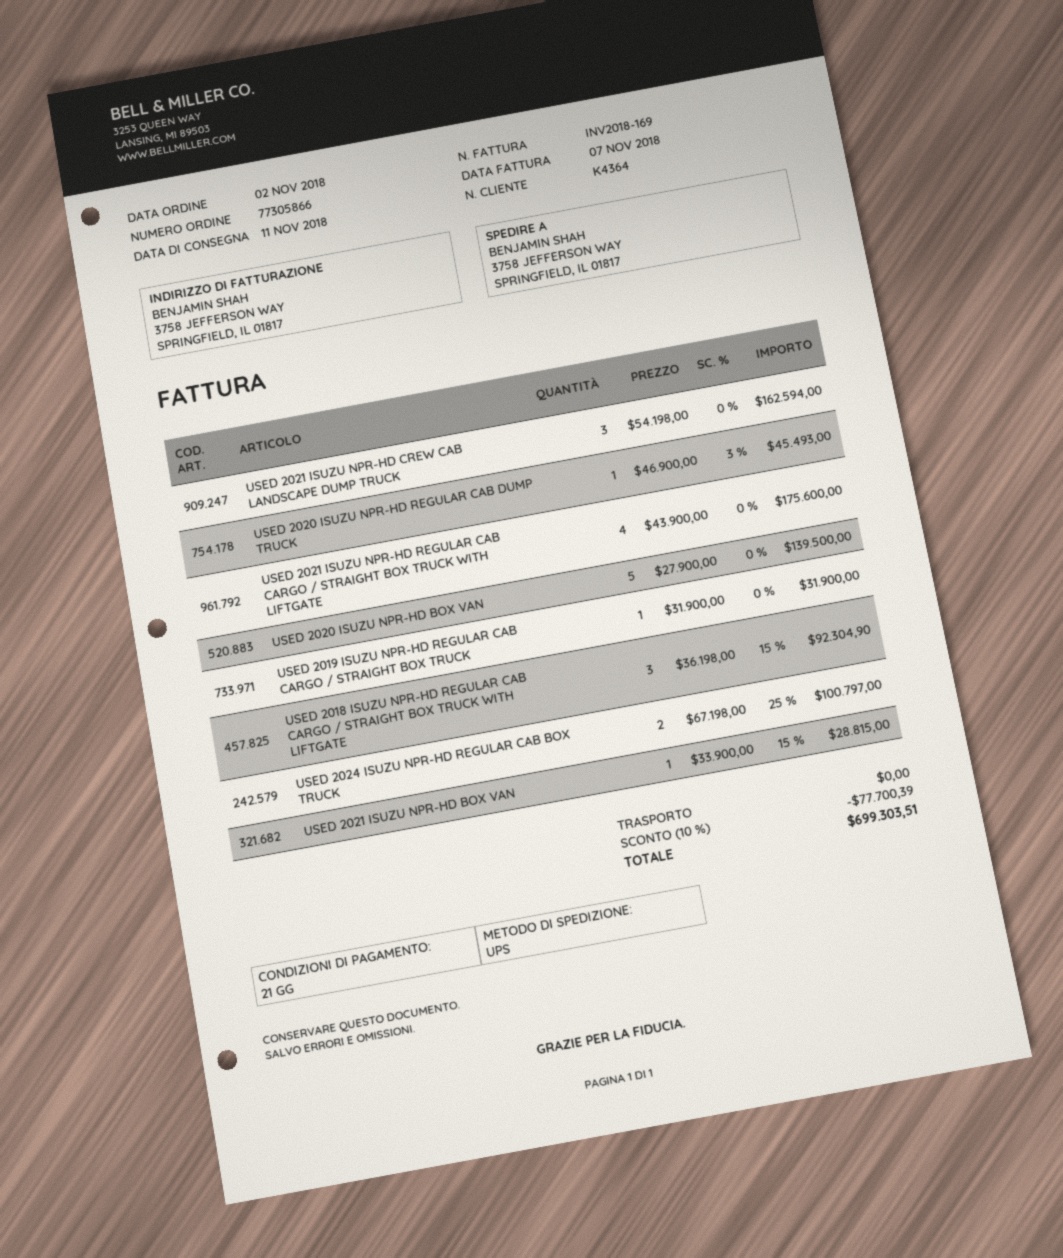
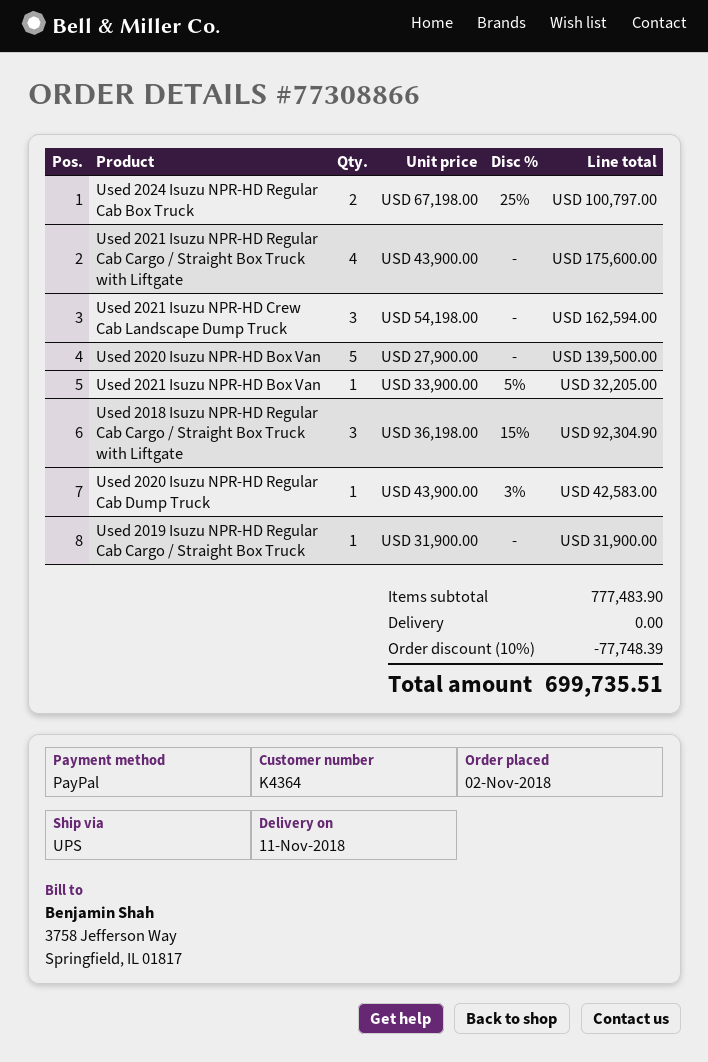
order number: 77305866 -> 77308866
USED 2020 ISUZU NPR-HD REGULAR CAB DUMP TRUCK: 1 x 46900.00 - 3% = 45493.00 -> 1 x 43900.00 - 3% = 42583.00
USED 2021 ISUZU NPR-HD BOX VAN: 1 x 33900.00 - 15% = 28815.00 -> 1 x 33900.00 - 5% = 32205.00
discount: 10% = 77700.39 -> 10% = 77748.39
total: 699303.51 -> 699735.51

